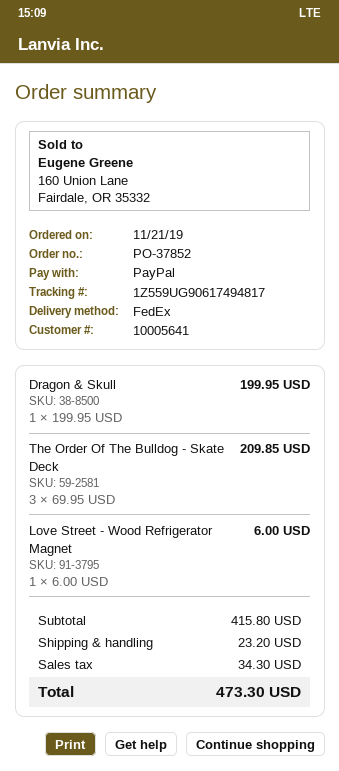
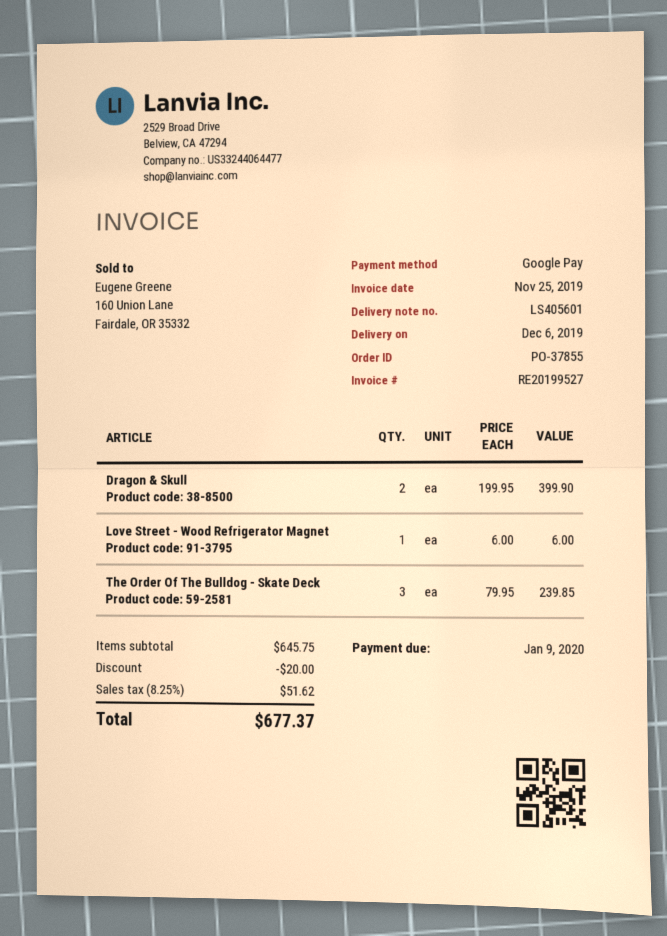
order number: PO-37852 -> PO-37855
payment method: PayPal -> Google Pay
Dragon & Skull: 1 x 199.95 = 199.95 -> 2 x 199.95 = 399.90
The Order Of The Bulldog - Skate Deck: 3 x 69.95 = 209.85 -> 3 x 79.95 = 239.85
subtotal: 415.80 -> 645.75
discount: none -> 20.00
shipping: 23.20 -> none
tax: 34.30 -> 51.62
total: 473.30 -> 677.37

